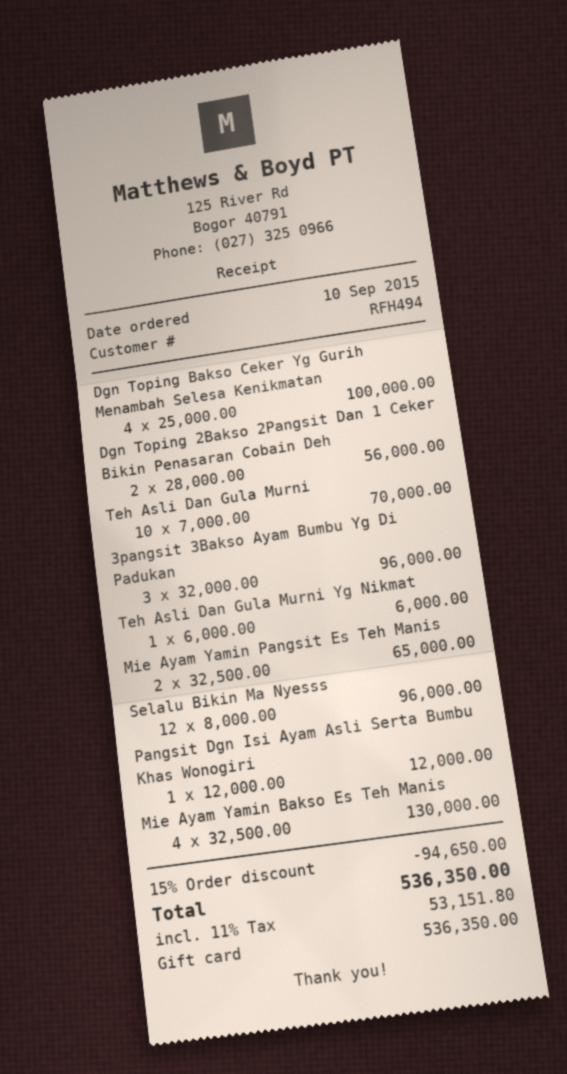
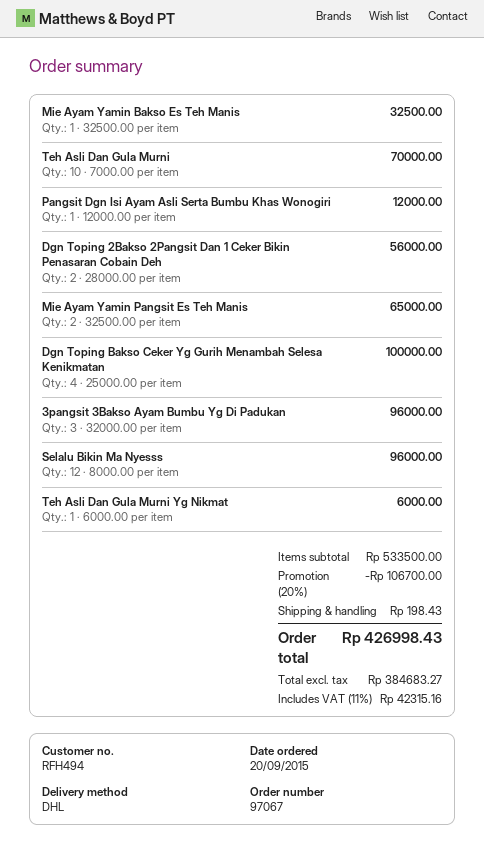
order date: 2015-09-10 -> 2015-09-20
Mie Ayam Yamin Bakso Es Teh Manis: 4 x 32500.00 = 130000.00 -> 1 x 32500.00 = 32500.00
discount: 15% = 94650.00 -> 20% = 106700.00
shipping: none -> 198.43
tax: 11% = 53151.80 -> 11% = 42315.16
total: 536350.00 -> 426998.43

